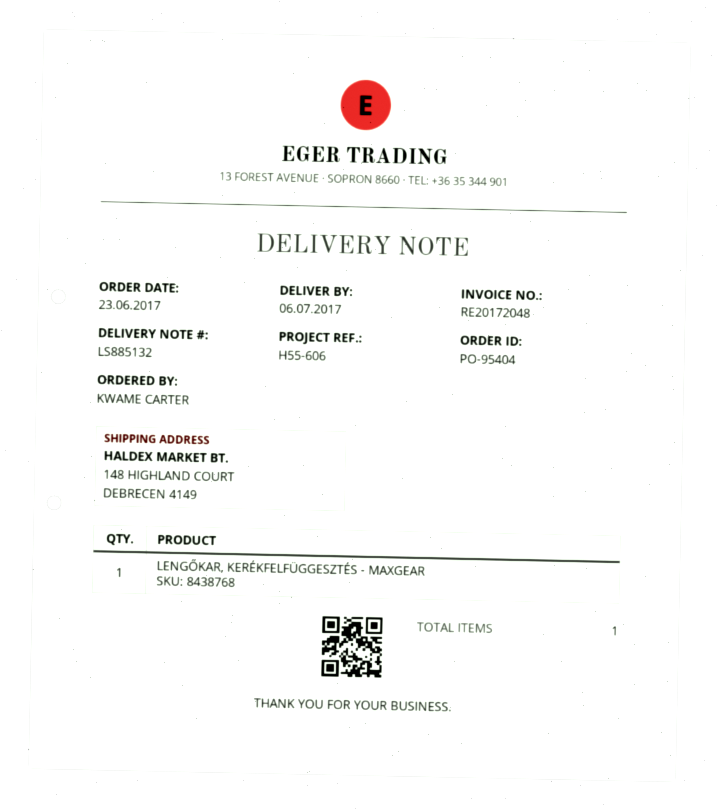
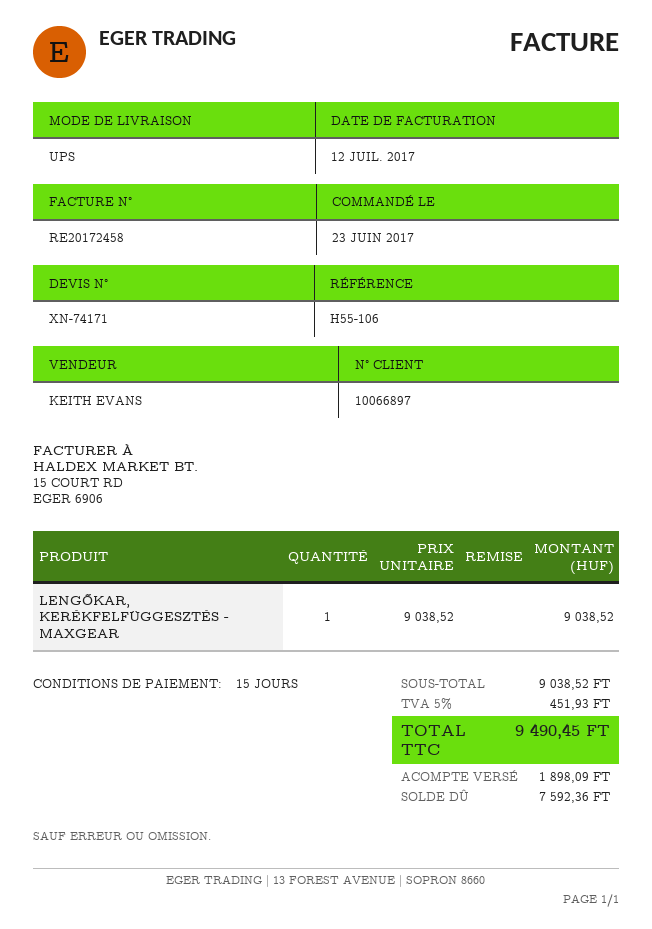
invoice number: RE20172048 -> RE20172458
reference: H55-606 -> H55-106

